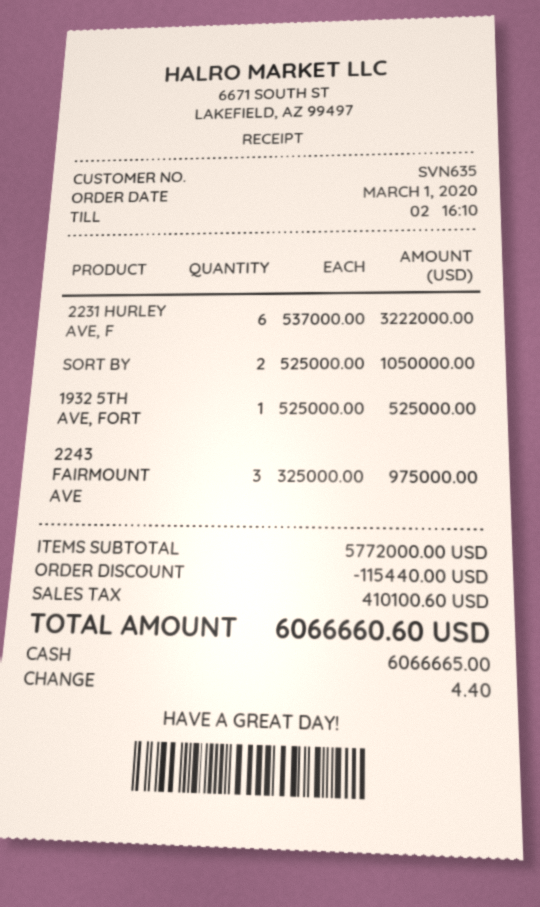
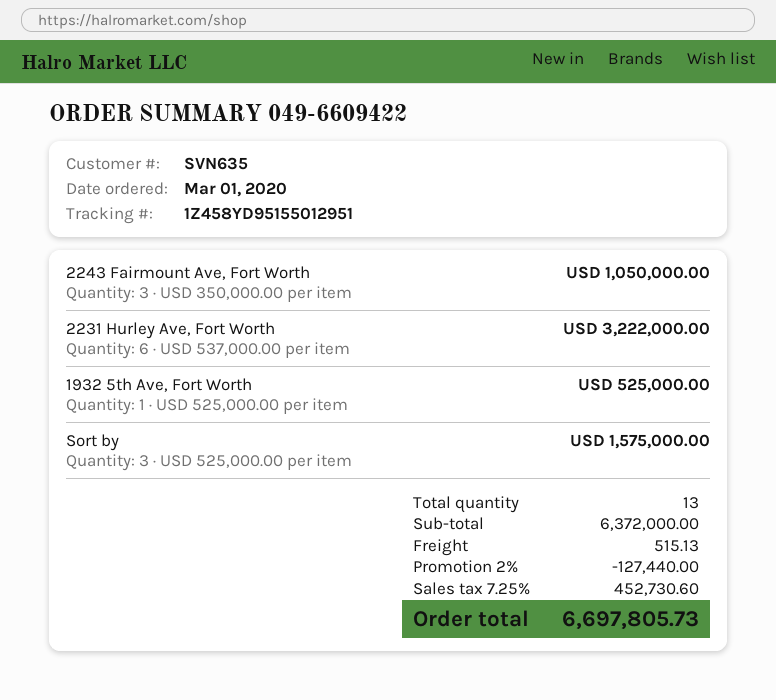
SORT BY: 2 x 525000.00 = 1050000.00 -> 3 x 525000.00 = 1575000.00
2243 FAIRMOUNT AVE: 3 x 325000.00 = 975000.00 -> 3 x 350000.00 = 1050000.00
subtotal: 5772000.00 -> 6372000.00
discount: 115440.00 -> 127440.00
shipping: none -> 515.13
tax: 410100.60 -> 452730.60
total: 6066660.60 -> 6697805.73

